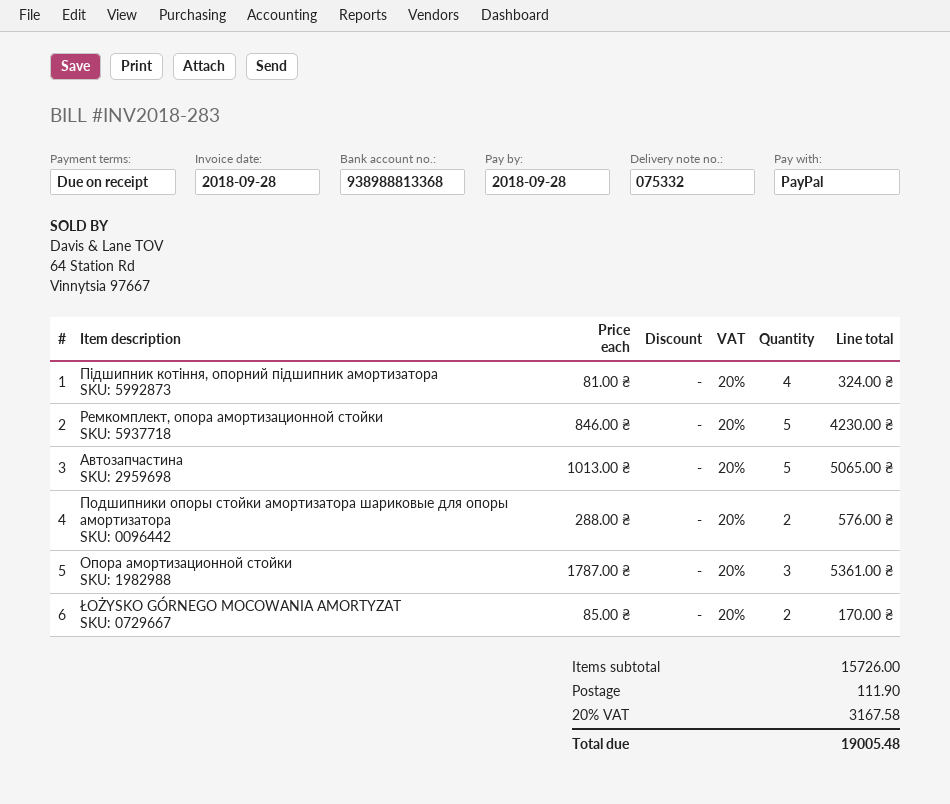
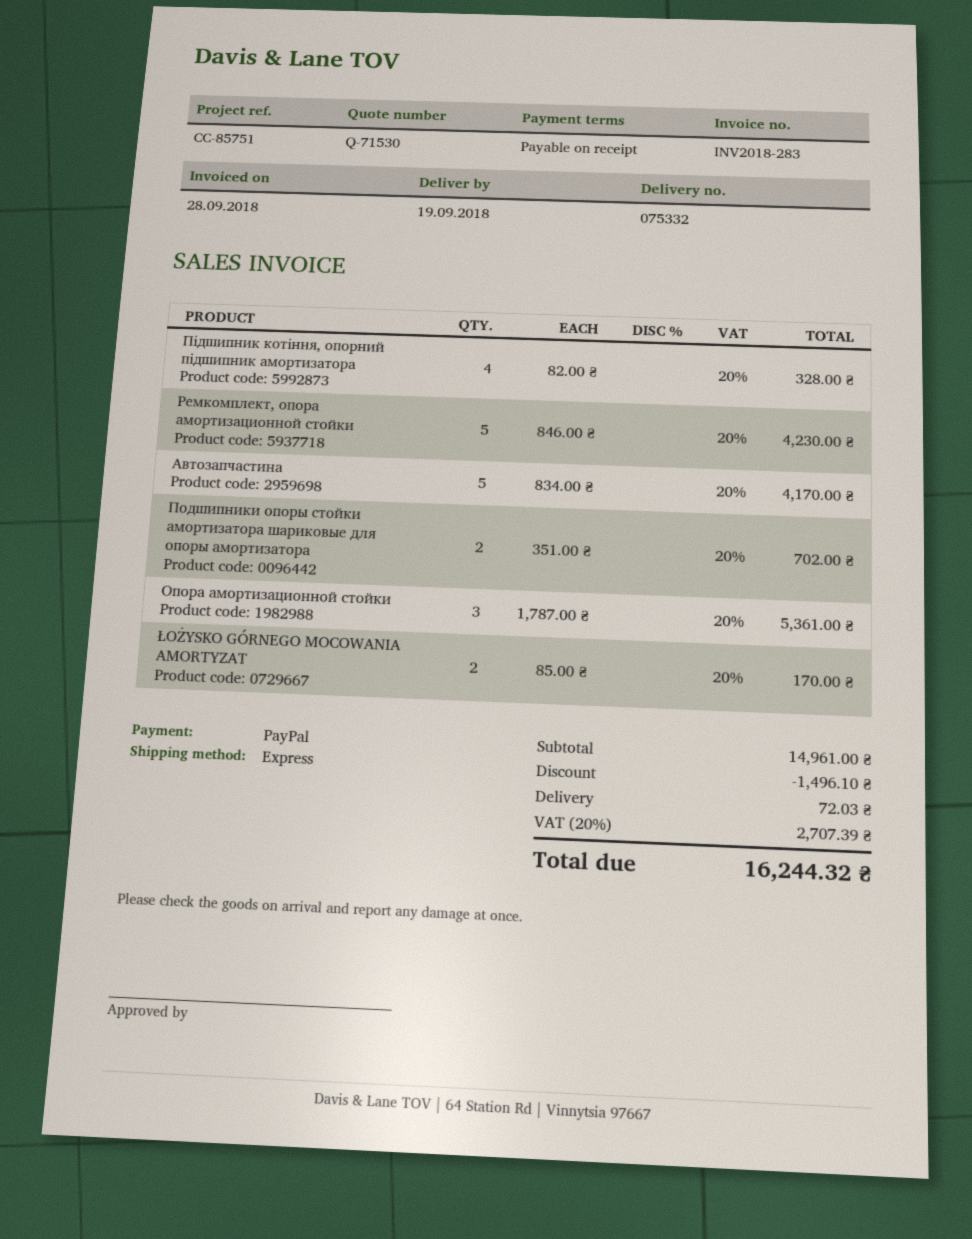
Підшипник котіння, опорний підшипник амортизатора: 4 x 81.00 = 324.00 -> 4 x 82.00 = 328.00
Автозапчастина: 5 x 1013.00 = 5065.00 -> 5 x 834.00 = 4170.00
Подшипники опоры стойки амортизатора шариковые для опоры амортизатора: 2 x 288.00 = 576.00 -> 2 x 351.00 = 702.00
subtotal: 15726.00 -> 14961.00
discount: none -> 1496.10
shipping: 111.90 -> 72.03
tax: 20% = 3167.58 -> 20% = 2707.39
total: 19005.48 -> 16244.32

